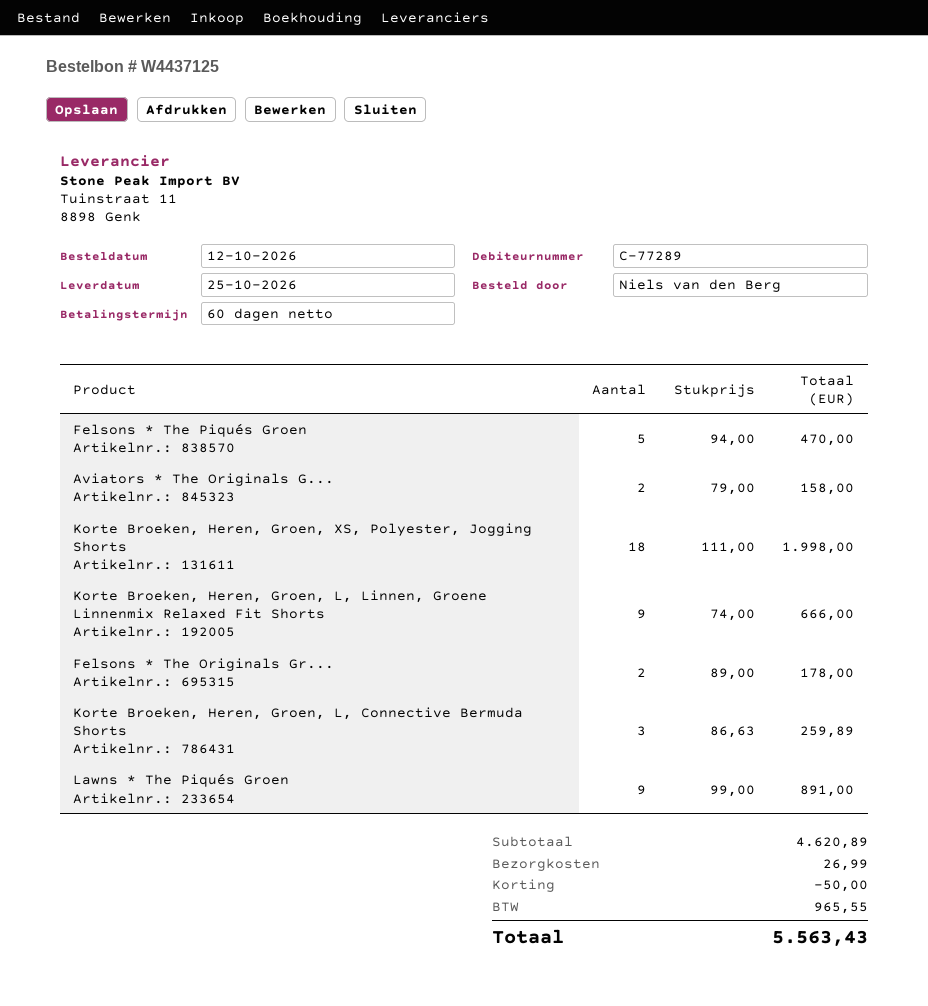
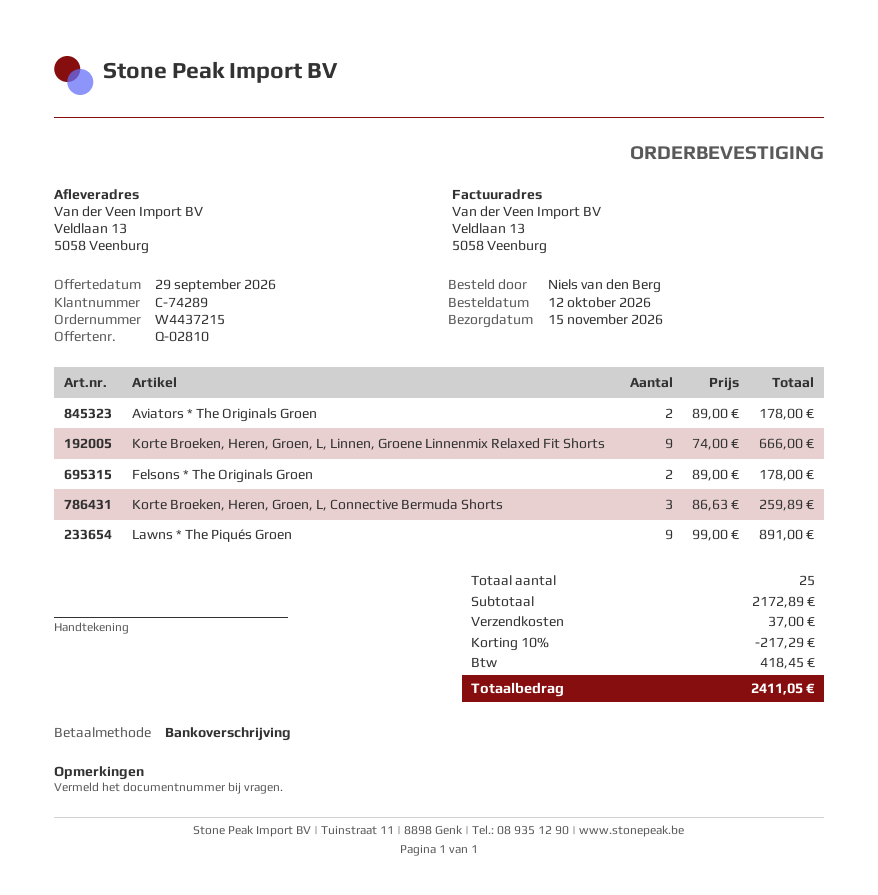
order number: W4437125 -> W4437215
delivery date: 2026-10-25 -> 2026-11-15
customer number: C-77289 -> C-74289
Felsons * The Piqués Groen: 5 x 94.00 = 470.00 -> none
Aviators * The Originals G...: 2 x 79.00 = 158.00 -> 2 x 89.00 = 178.00
Korte Broeken, Heren, Groen, XS, Polyester, Jogging Shorts: 18 x 111.00 = 1998.00 -> none
subtotal: 4620.89 -> 2172.89
discount: 50.00 -> 217.29
shipping: 26.99 -> 37.00
tax: 965.55 -> 418.45
total: 5563.43 -> 2411.05

